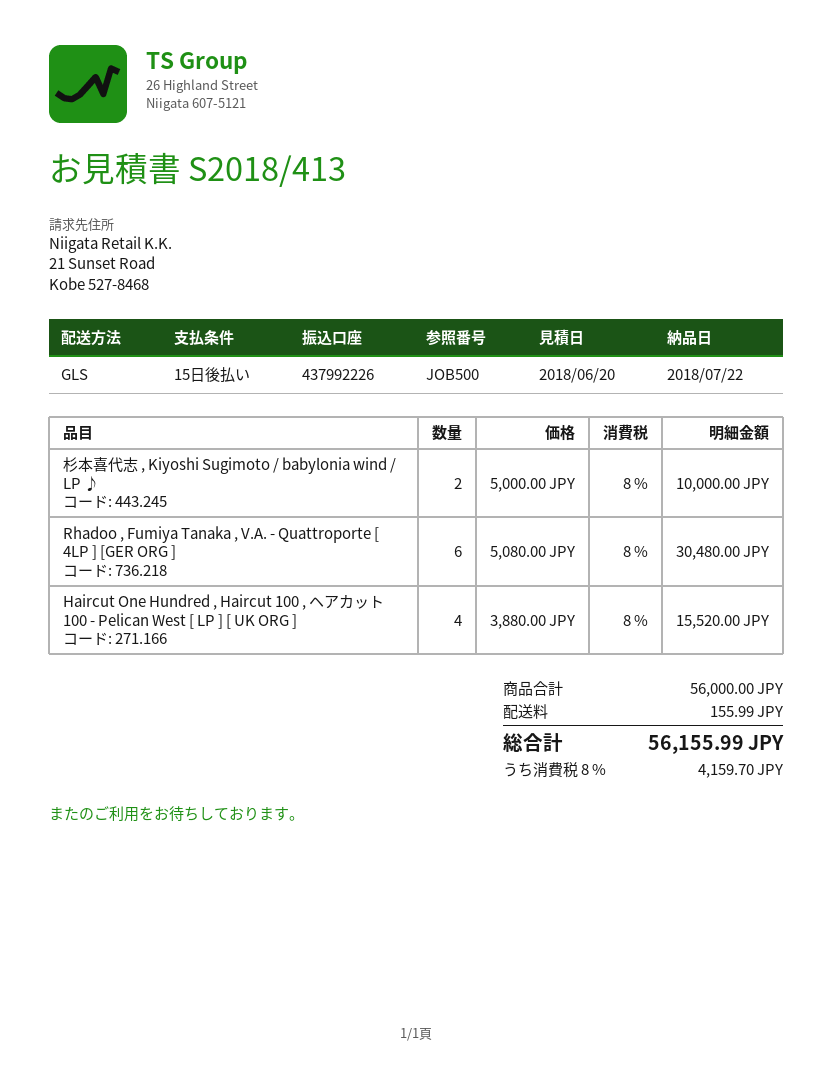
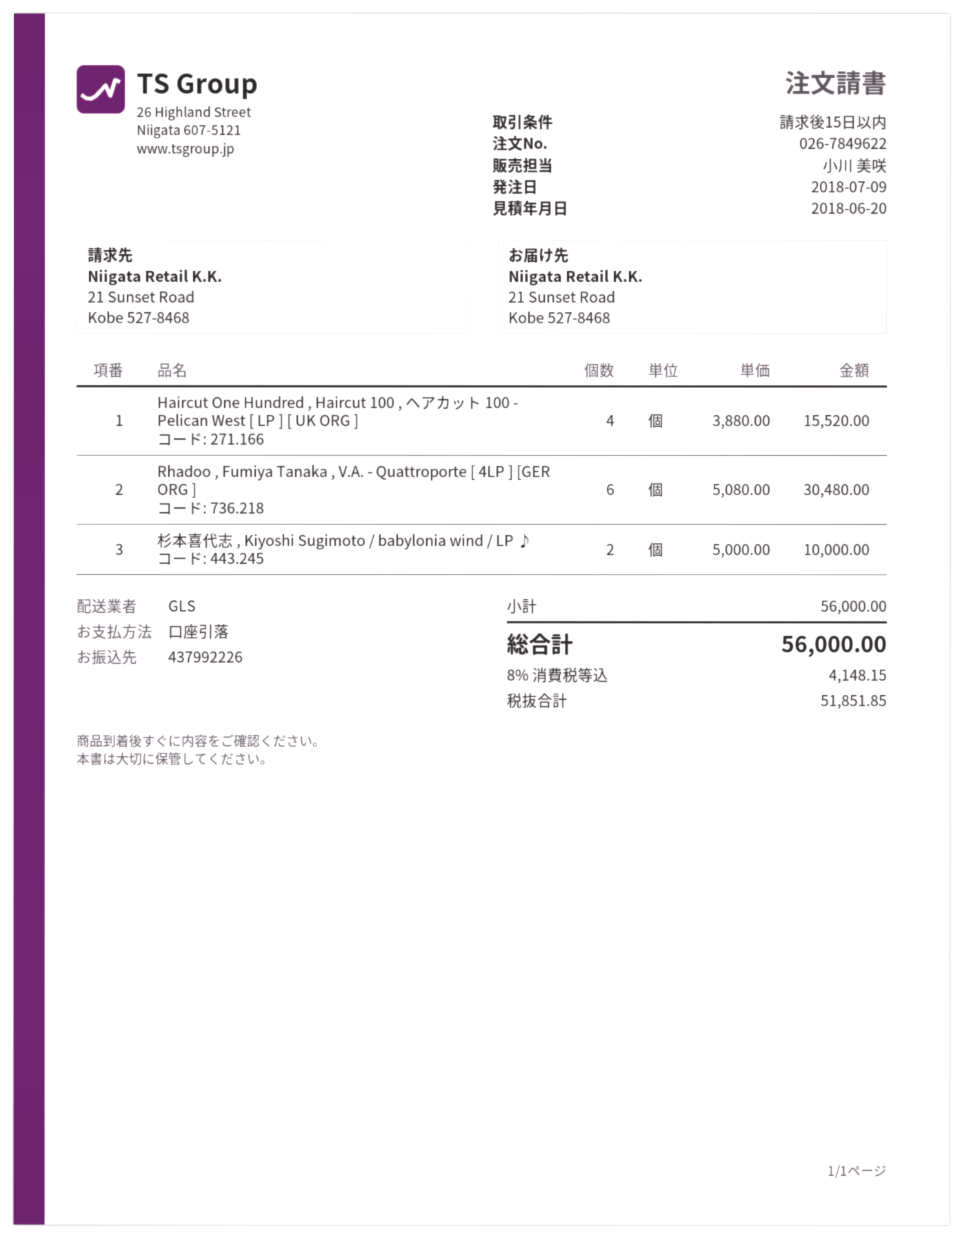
shipping: 155.99 -> none
tax: 8% = 4159.70 -> 8% = 4148.15
total: 56155.99 -> 56000.00

